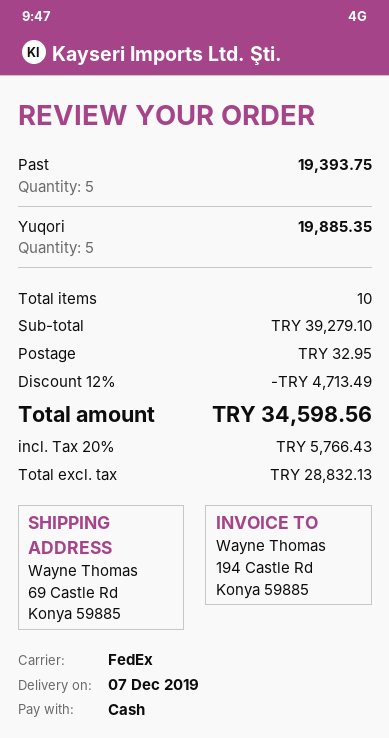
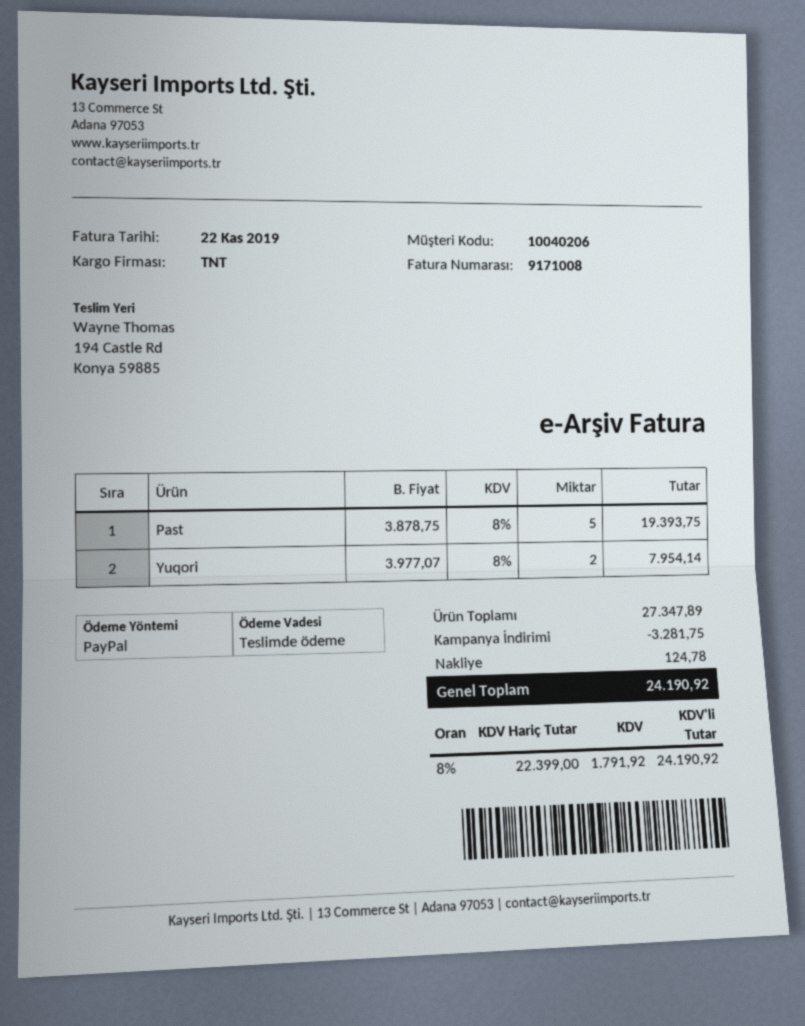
payment method: cash -> PayPal
shipping method: FedEx -> TNT
ship to: 69 Castle Rd, Konya 59885 -> 194 Castle Rd, Konya 59885
Yuqori: 5 for 19885.35 -> 2 for 7954.14
subtotal: 39279.10 -> 27347.89
discount: 4713.49 -> 3281.75
shipping: 32.95 -> 124.78
net: 28832.13 -> 22399.00
tax: 20% = 5766.43 -> 8% = 1791.92
total: 34598.56 -> 24190.92

